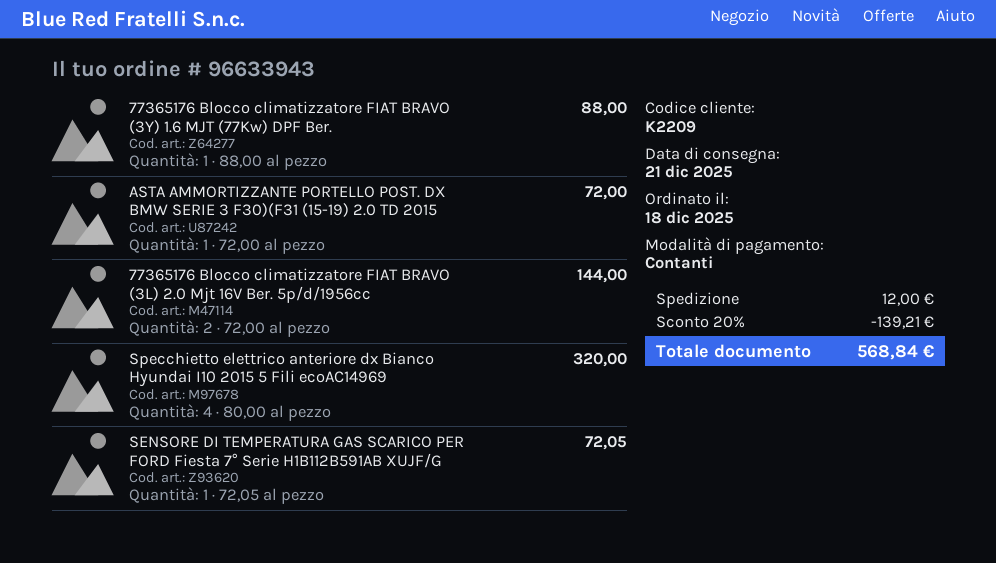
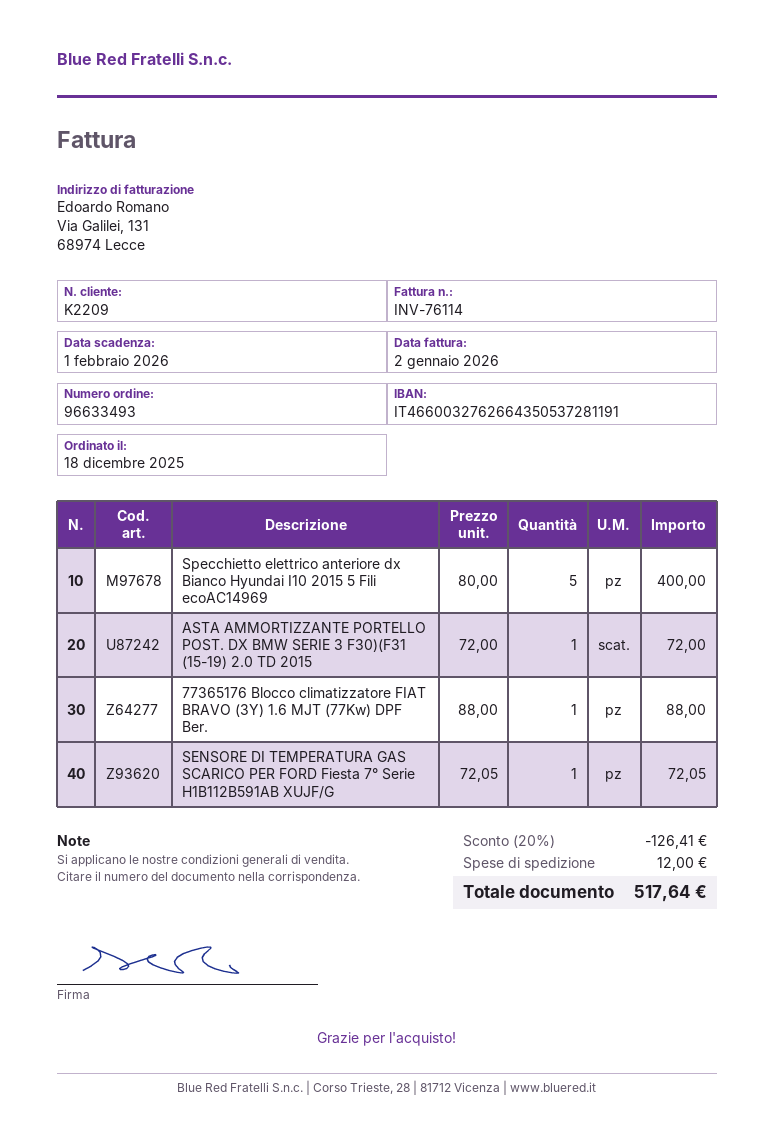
order number: 96633943 -> 96633493
77365176 Blocco climatizzatore FIAT BRAVO (3L) 2.0 Mjt 16V Ber. 5p/d/1956cc: 2 x 72.00 = 144.00 -> none
Specchietto elettrico anteriore dx Bianco Hyundai I10 2015 5 Fili ecoAC14969: 4 x 80.00 = 320.00 -> 5 x 80.00 = 400.00
discount: 20% = 139.21 -> 20% = 126.41
total: 568.84 -> 517.64

